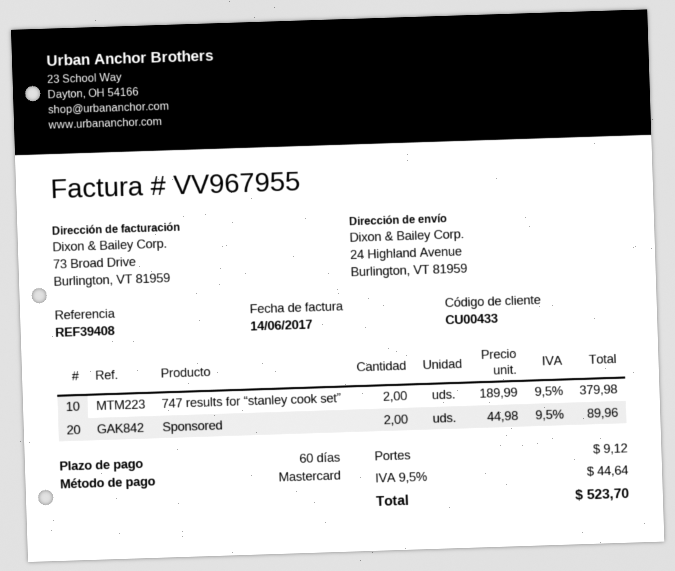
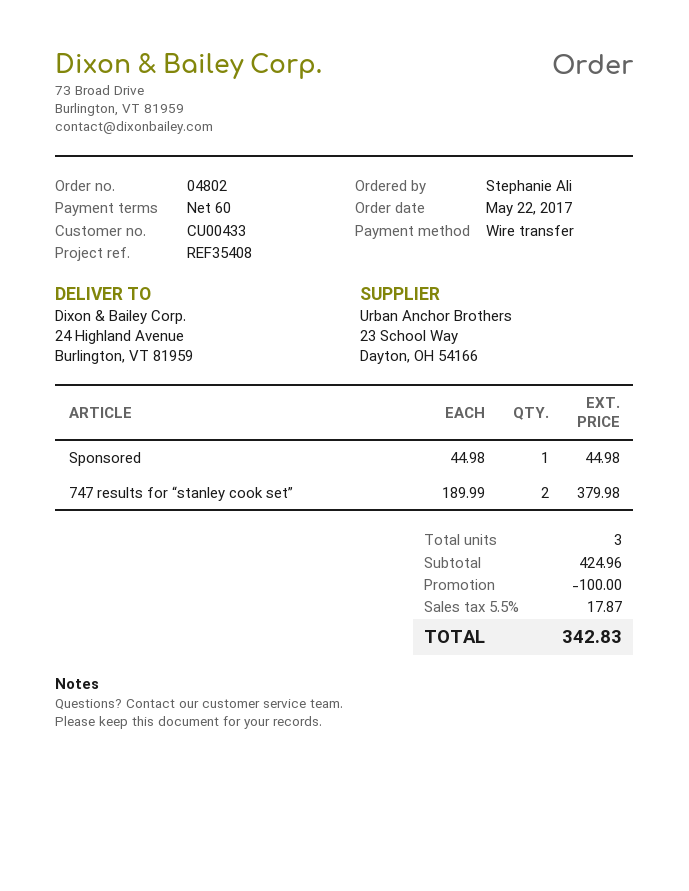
reference: REF39408 -> REF35408
payment method: Mastercard -> bank transfer
Sponsored: 2 x 44.98 = 89.96 -> 1 x 44.98 = 44.98
discount: none -> 100.00
shipping: 9.12 -> none
tax: 9.5% = 44.64 -> 5.5% = 17.87
total: 523.70 -> 342.83

